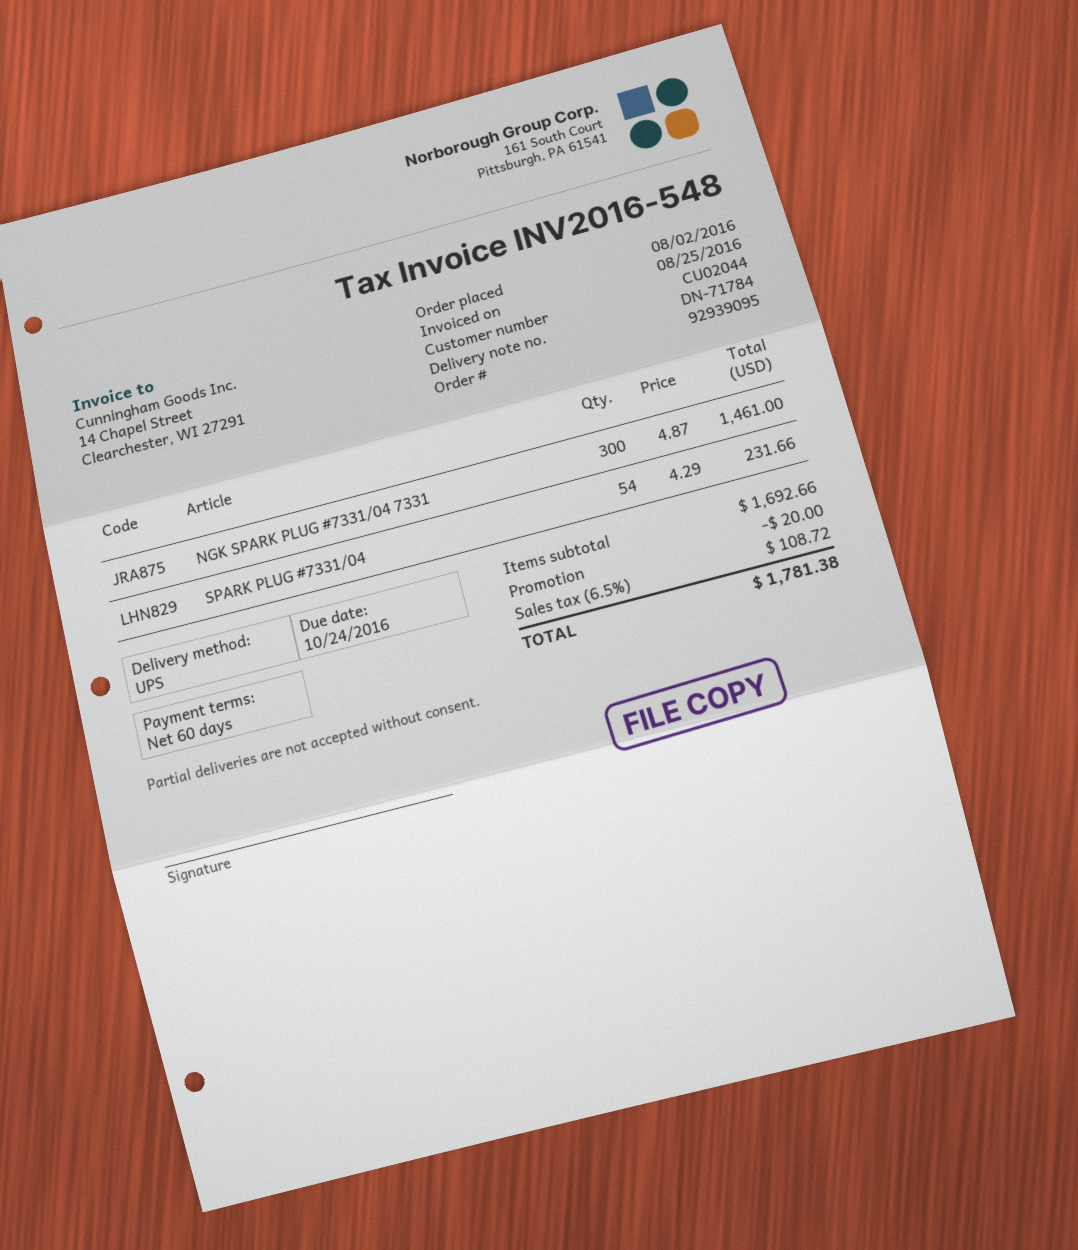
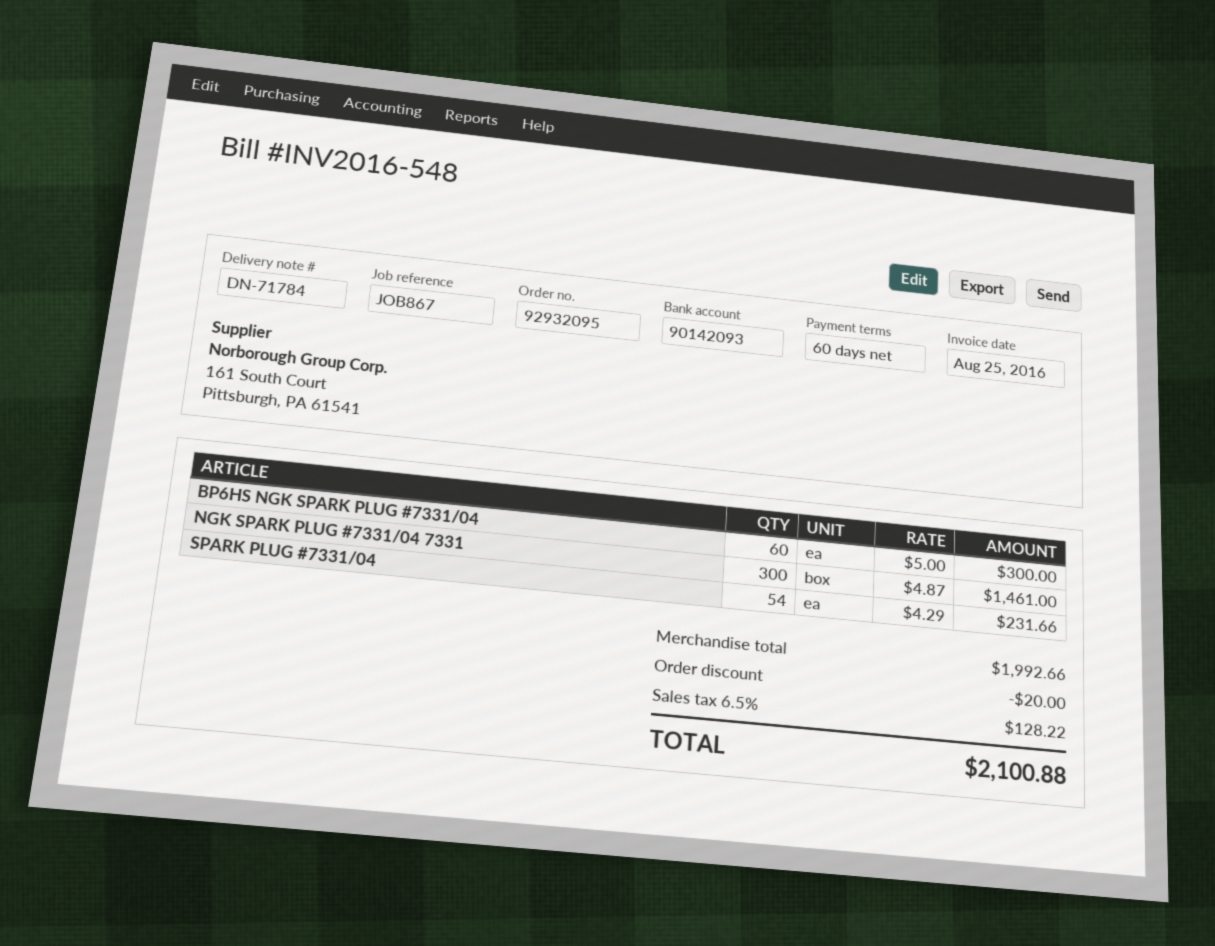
order number: 92939095 -> 92932095
BP6HS NGK SPARK PLUG #7331/04: none -> 60 x 5.00 = 300.00
subtotal: 1692.66 -> 1992.66
tax: 6.5% = 108.72 -> 6.5% = 128.22
total: 1781.38 -> 2100.88

